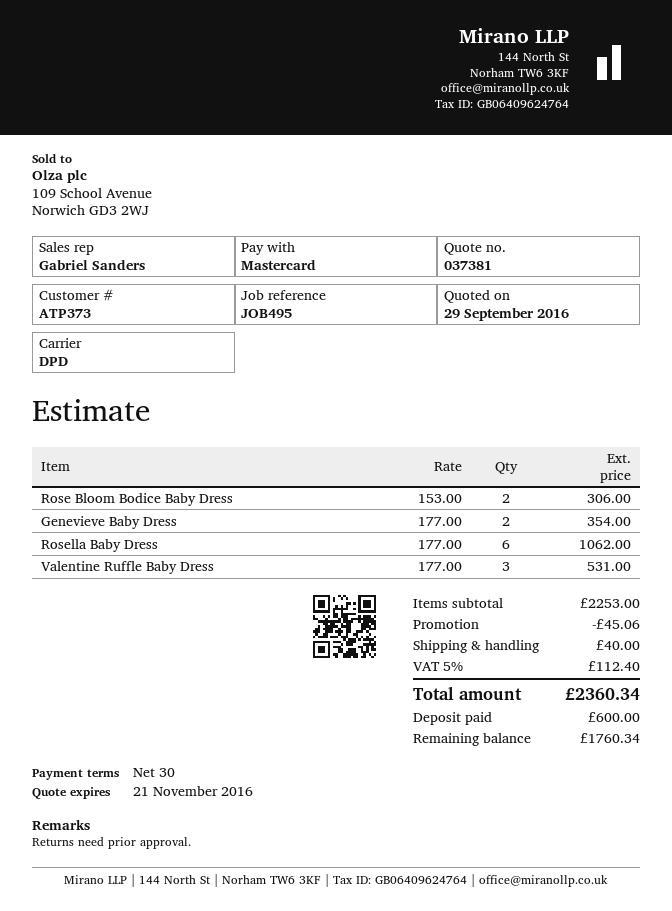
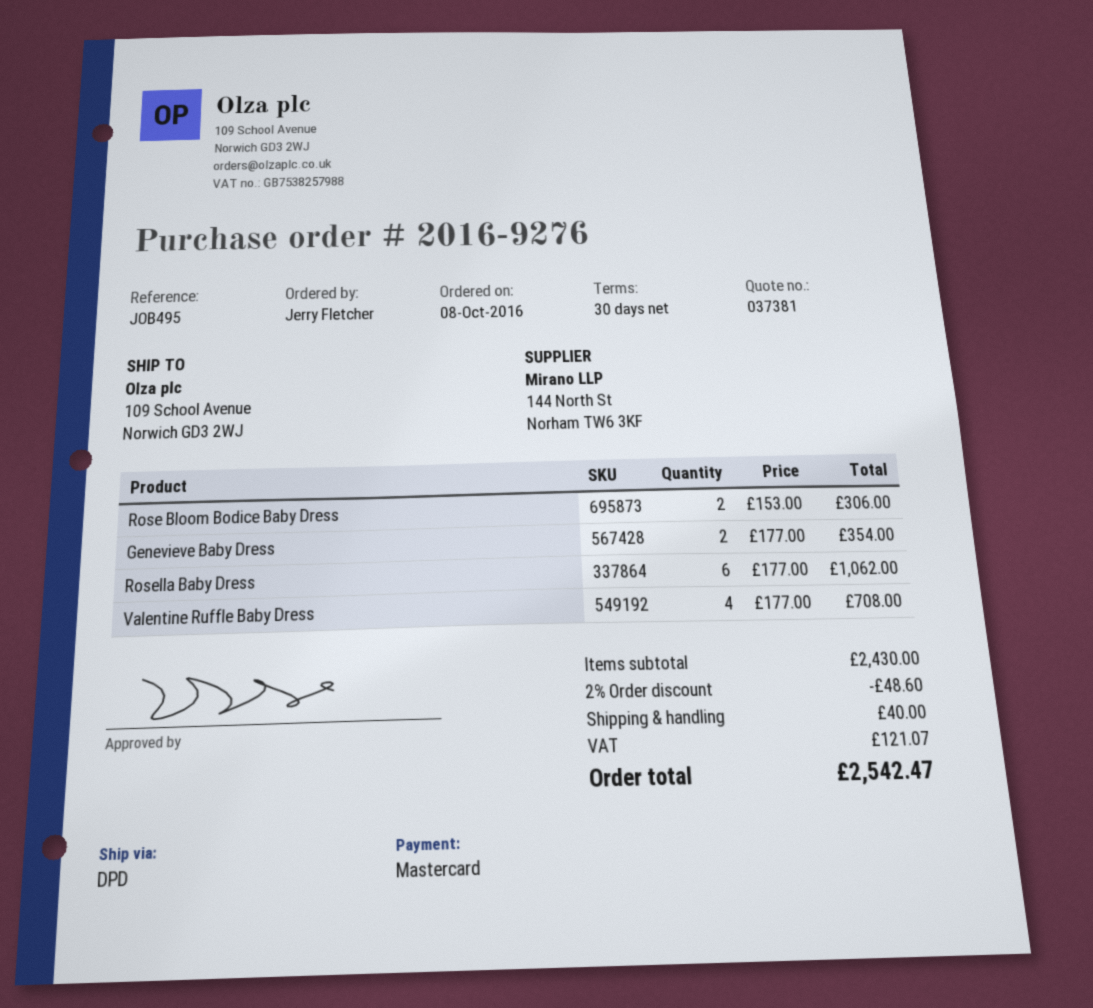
Valentine Ruffle Baby Dress: 3 x 177.00 = 531.00 -> 4 x 177.00 = 708.00
subtotal: 2253.00 -> 2430.00
discount: 45.06 -> 48.60
tax: 112.40 -> 121.07
total: 2360.34 -> 2542.47

